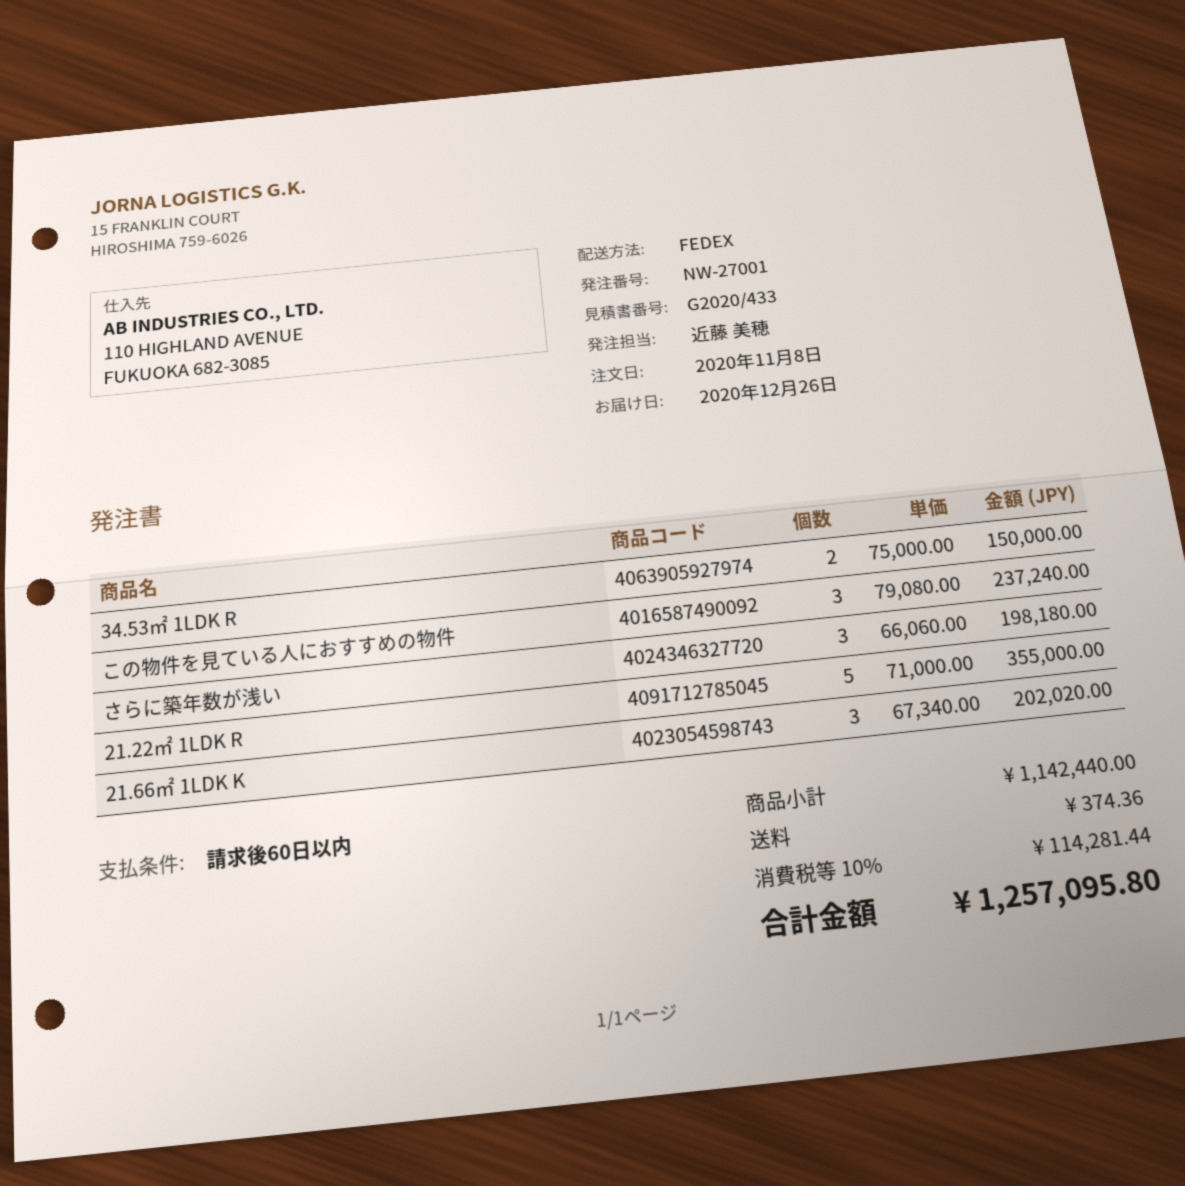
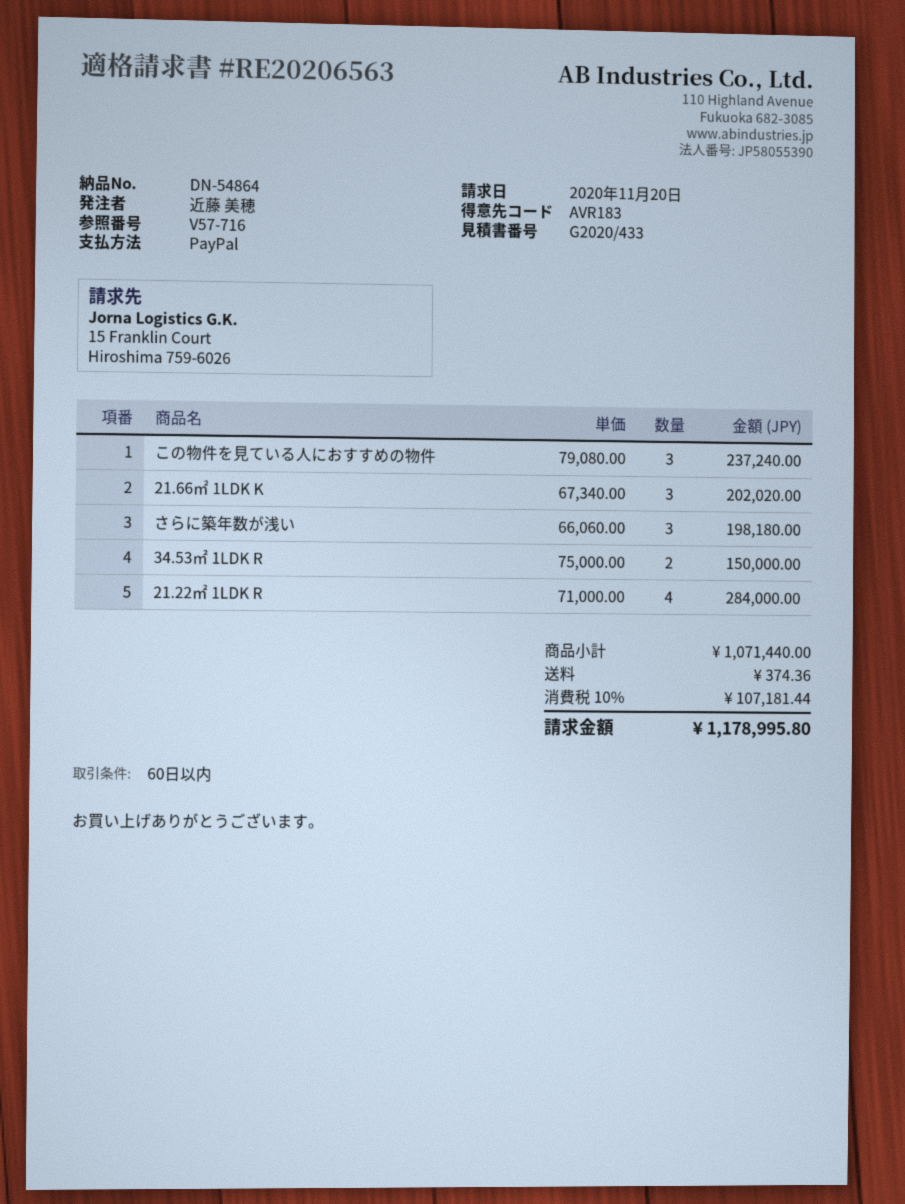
21.22㎡ 1LDK R: 5 x 71000.00 = 355000.00 -> 4 x 71000.00 = 284000.00
subtotal: 1142440.00 -> 1071440.00
tax: 10% = 114281.44 -> 10% = 107181.44
total: 1257095.80 -> 1178995.80

